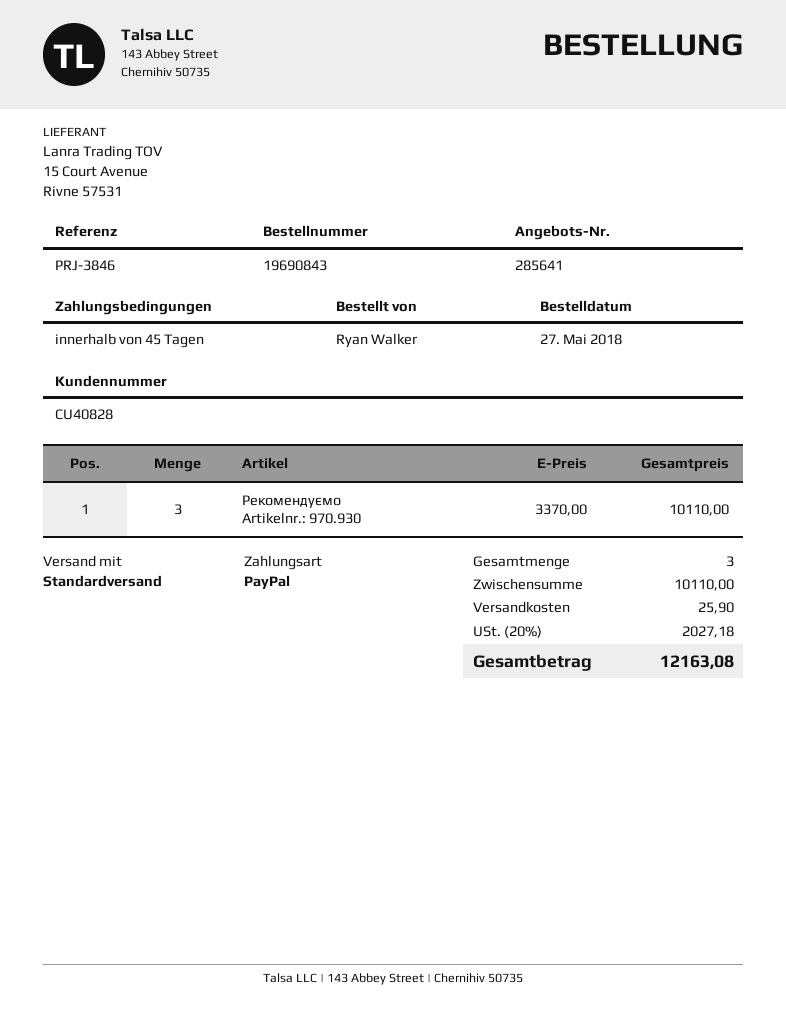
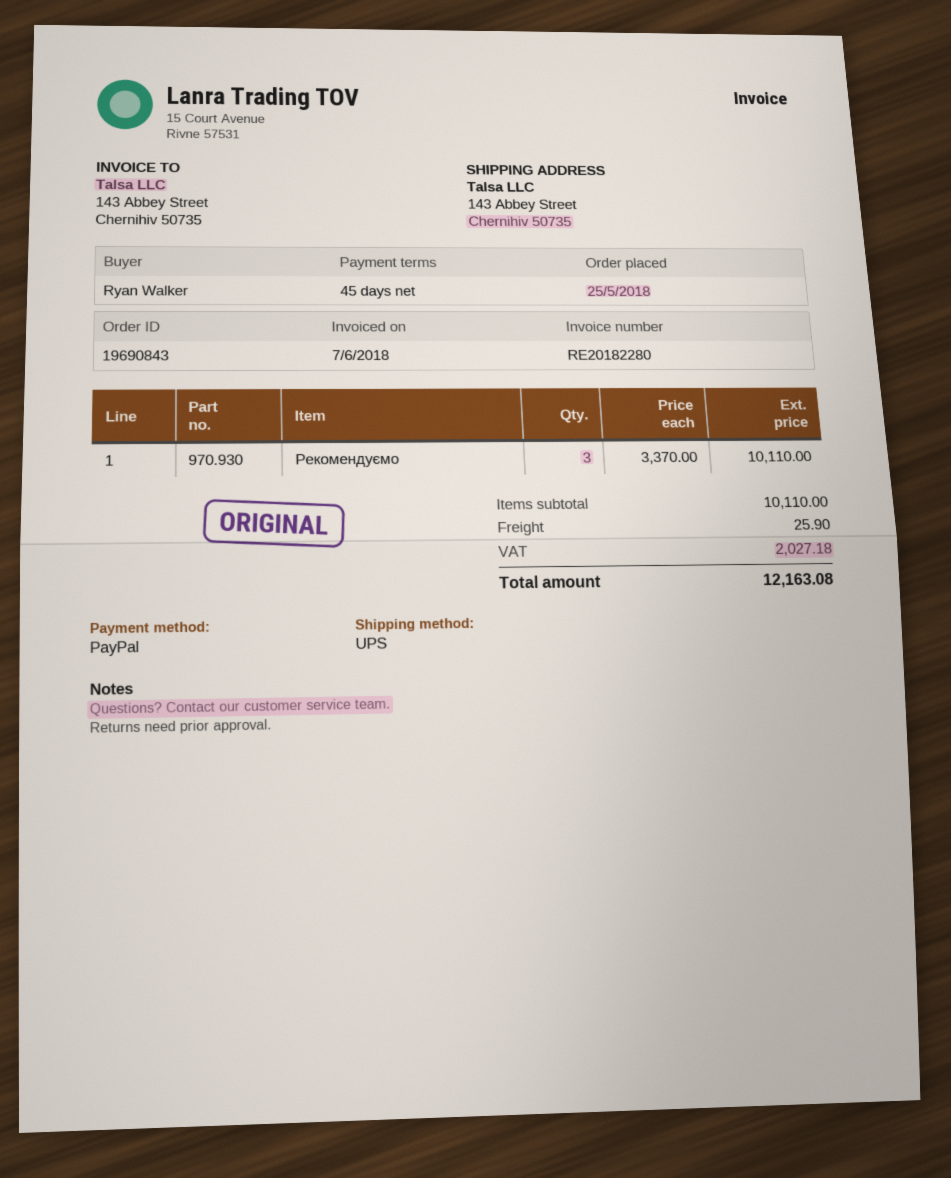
order date: 2018-05-27 -> 2018-05-25
shipping method: standard -> UPS

